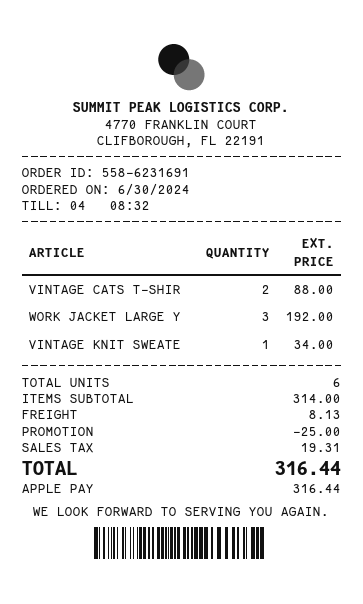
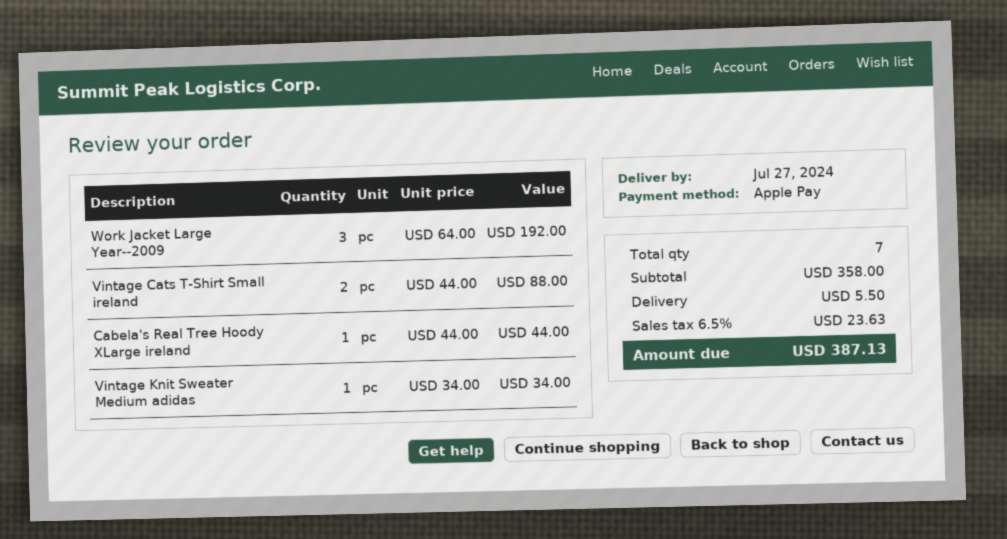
Cabela's Real Tree Hoody XLarge ireland: none -> 1 for 44.00
total quantity: 6 -> 7
subtotal: 314.00 -> 358.00
discount: 25.00 -> none
shipping: 8.13 -> 5.50
tax: 19.31 -> 23.63
total: 316.44 -> 387.13

